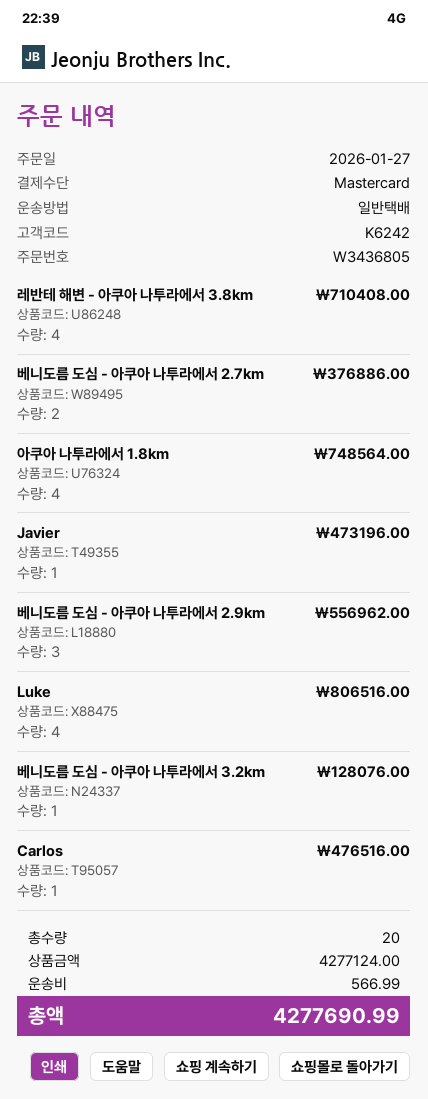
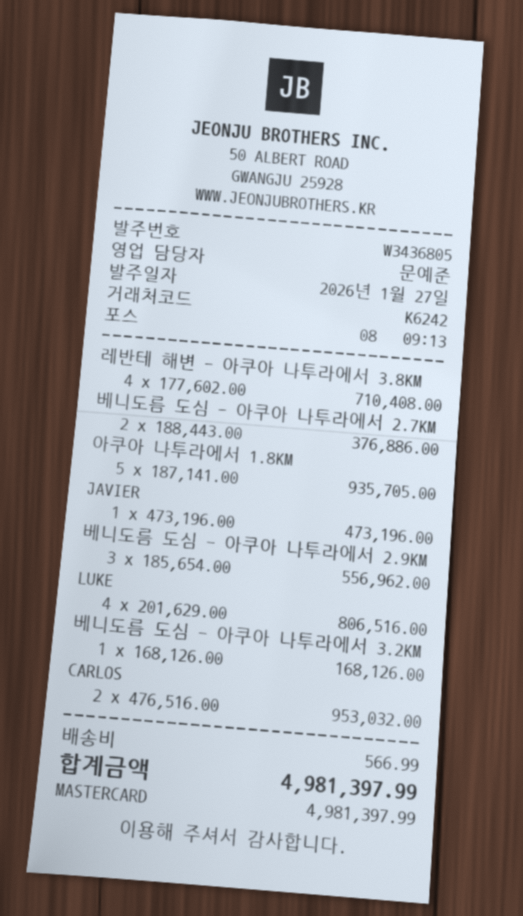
아쿠아 나투라에서 1.8km: 4 for 748564.00 -> 5 for 935705.00
베니도름 도심 - 아쿠아 나투라에서 3.2km: 1 for 128076.00 -> 1 for 168126.00
Carlos: 1 for 476516.00 -> 2 for 953032.00
total: 4277690.99 -> 4981397.99

